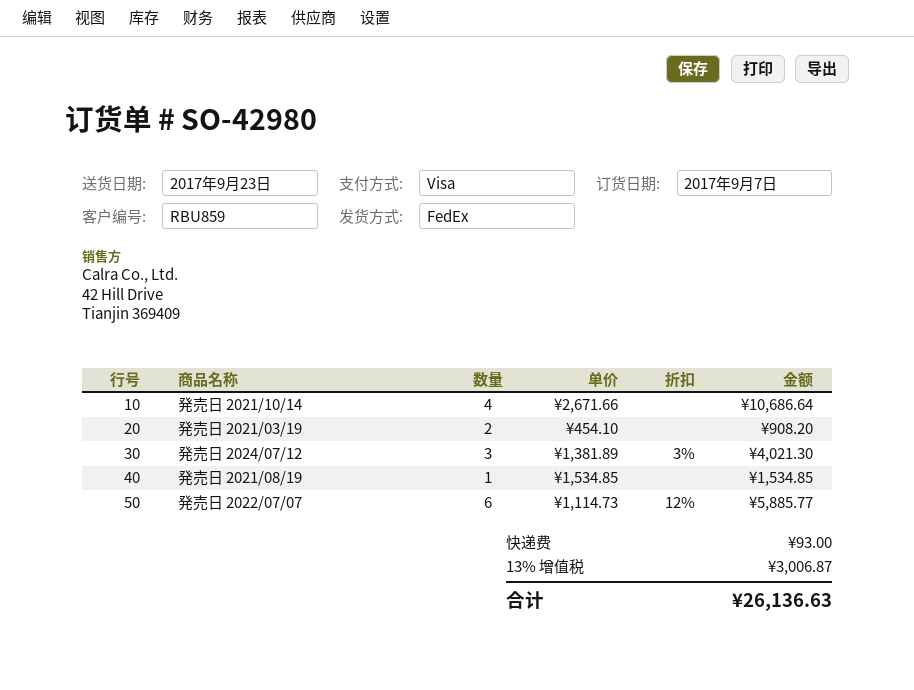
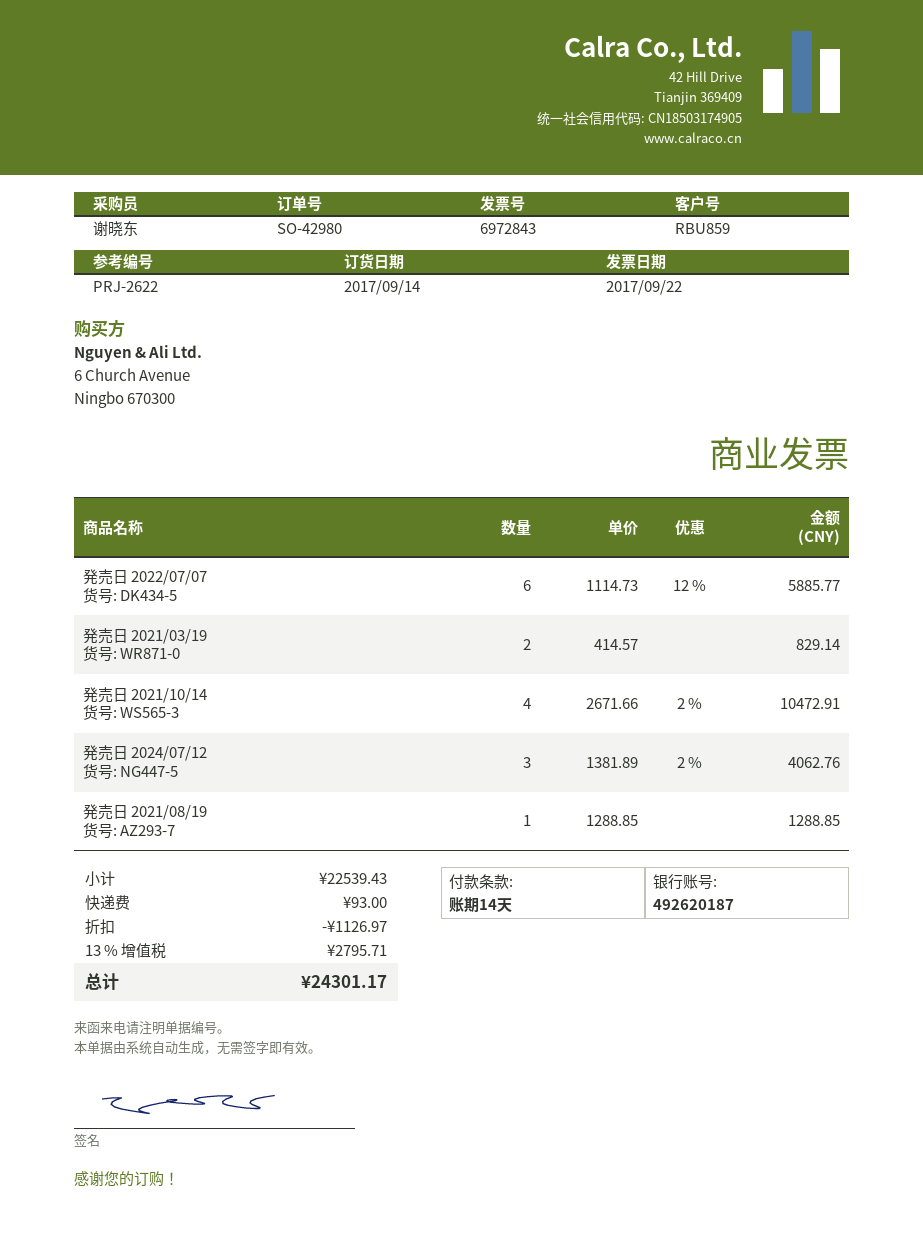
order date: 2017-09-07 -> 2017-09-14
発売日 2021/10/14: 4 x 2671.66 = 10686.64 -> 4 x 2671.66 - 2% = 10472.91
発売日 2021/03/19: 2 x 454.10 = 908.20 -> 2 x 414.57 = 829.14
発売日 2024/07/12: 3 x 1381.89 - 3% = 4021.30 -> 3 x 1381.89 - 2% = 4062.76
発売日 2021/08/19: 1 x 1534.85 = 1534.85 -> 1 x 1288.85 = 1288.85
discount: none -> 1126.97
tax: 13% = 3006.87 -> 13% = 2795.71
total: 26136.63 -> 24301.17

